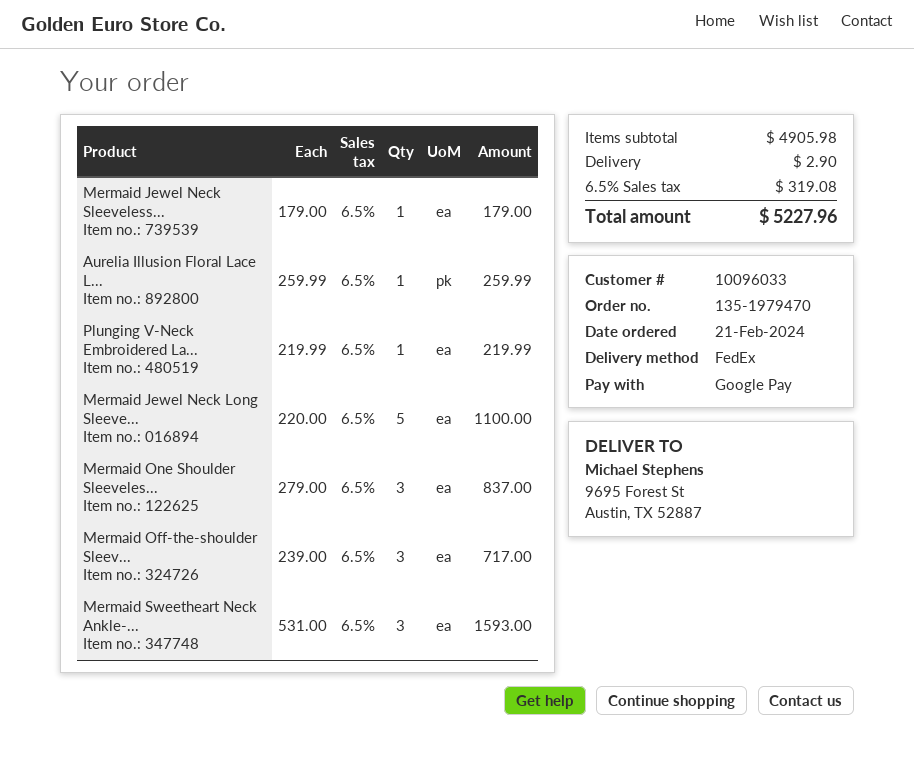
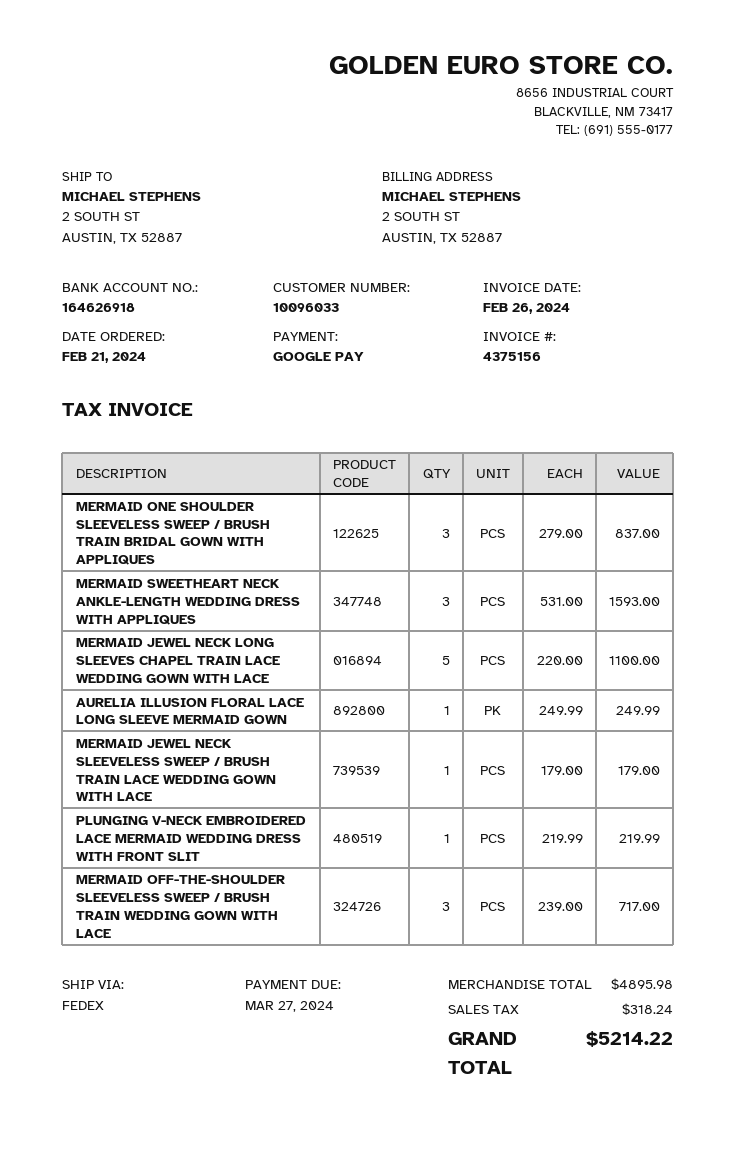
ship to: 9695 Forest St, Austin, TX 52887 -> 2 SOUTH ST, AUSTIN, TX 52887
Aurelia Illusion Floral Lace L...: 1 x 259.99 = 259.99 -> 1 x 249.99 = 249.99
subtotal: 4905.98 -> 4895.98
shipping: 2.90 -> none
tax: 319.08 -> 318.24
total: 5227.96 -> 5214.22

